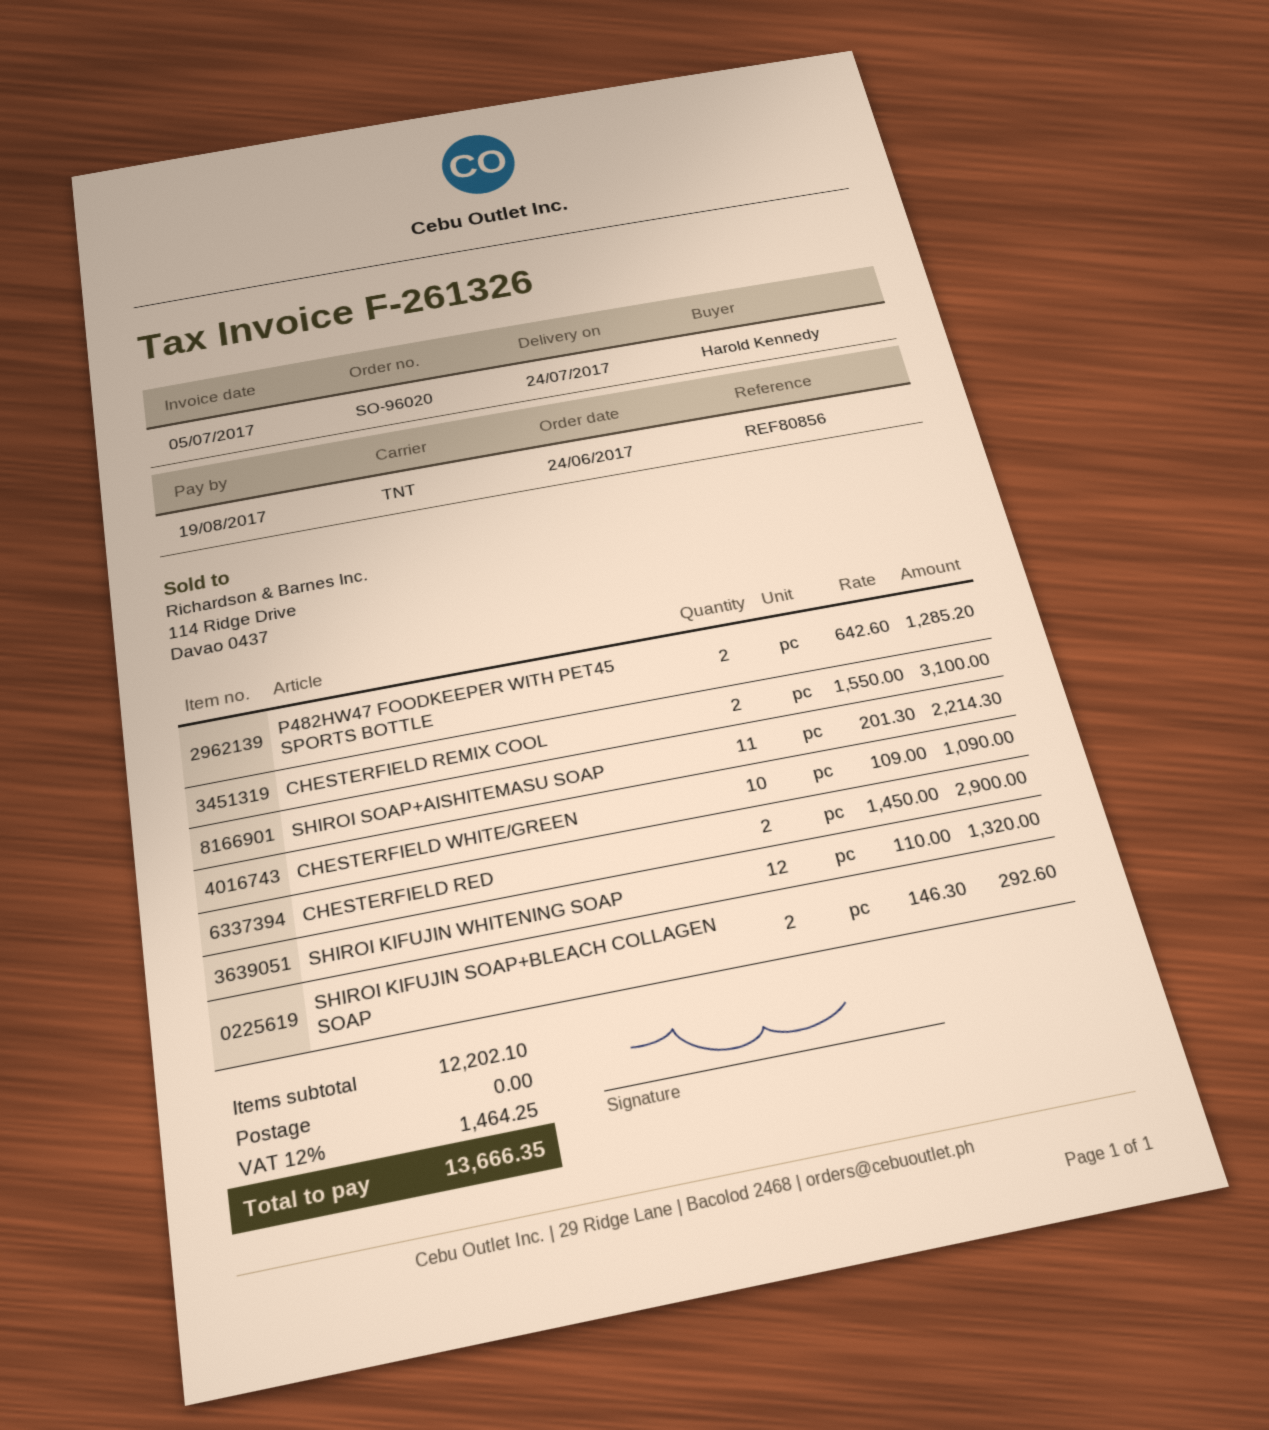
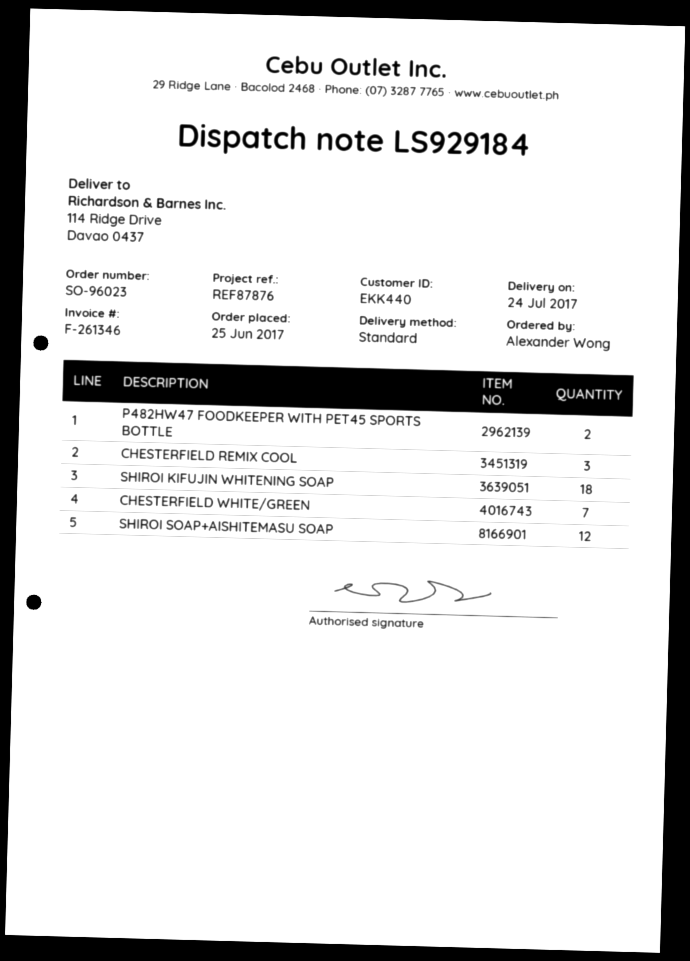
order number: SO-96020 -> SO-96023
order date: 2017-06-24 -> 2017-06-25
invoice number: F-261326 -> F-261346
reference: REF80856 -> REF87876
ordered by: Harold Kennedy -> Alexander Wong
shipping method: TNT -> standard
CHESTERFIELD REMIX COOL: 2 -> 3
SHIROI SOAP+AISHITEMASU SOAP: 11 -> 12
CHESTERFIELD WHITE/GREEN: 10 -> 7
CHESTERFIELD RED: 2 -> none
SHIROI KIFUJIN WHITENING SOAP: 12 -> 18
SHIROI KIFUJIN SOAP+BLEACH COLLAGEN SOAP: 2 -> none

